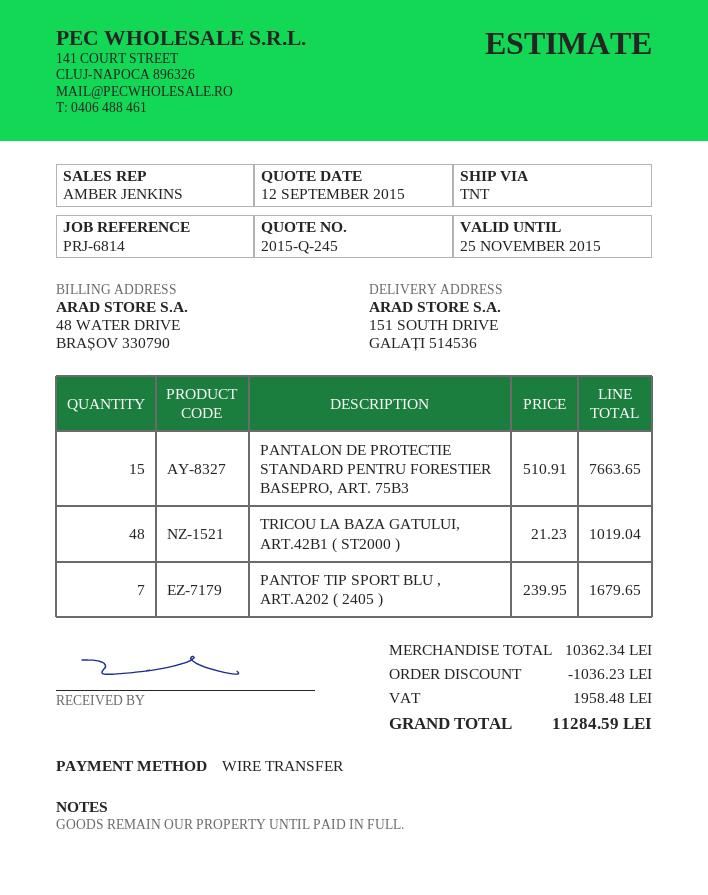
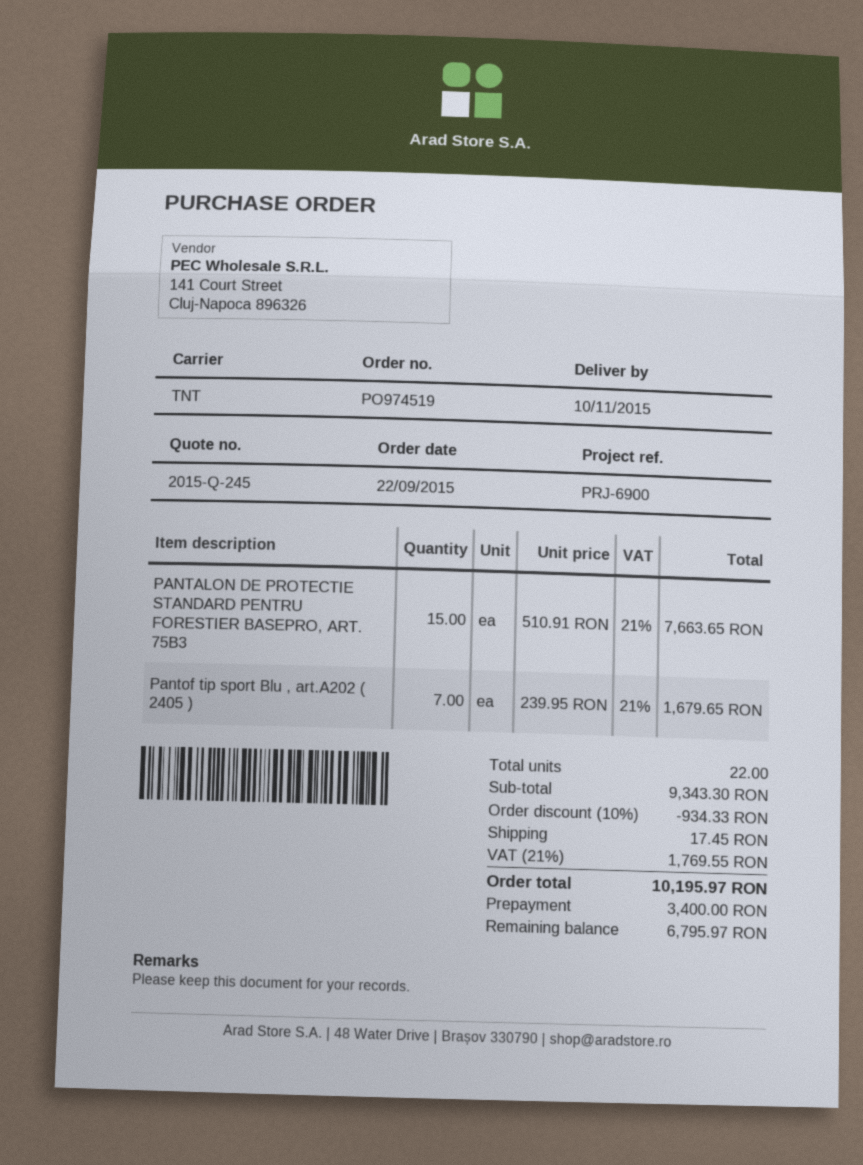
reference: PRJ-6814 -> PRJ-6900
TRICOU LA BAZA GATULUI, ART.42B1 ( ST2000 ): 48 x 21.23 = 1019.04 -> none
subtotal: 10362.34 -> 9343.30
discount: 1036.23 -> 934.33
shipping: none -> 17.45
tax: 1958.48 -> 1769.55
total: 11284.59 -> 10195.97

